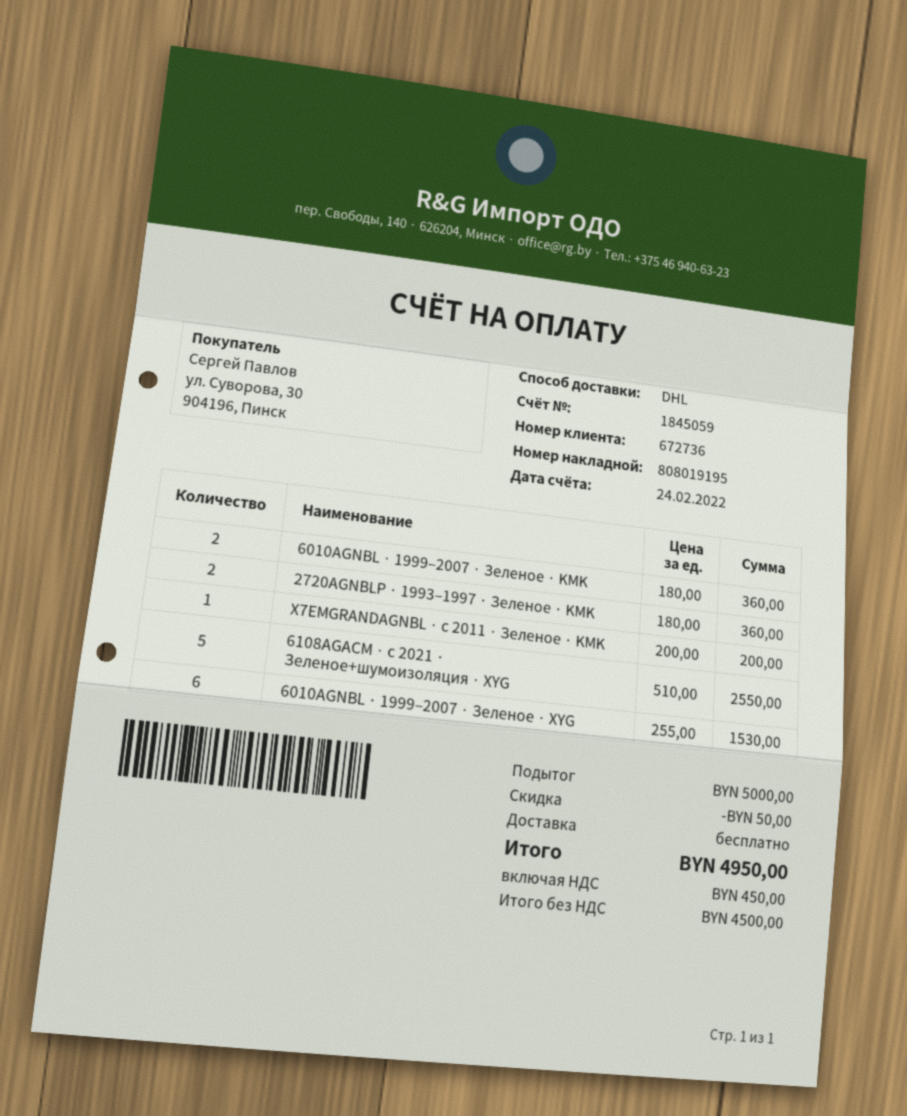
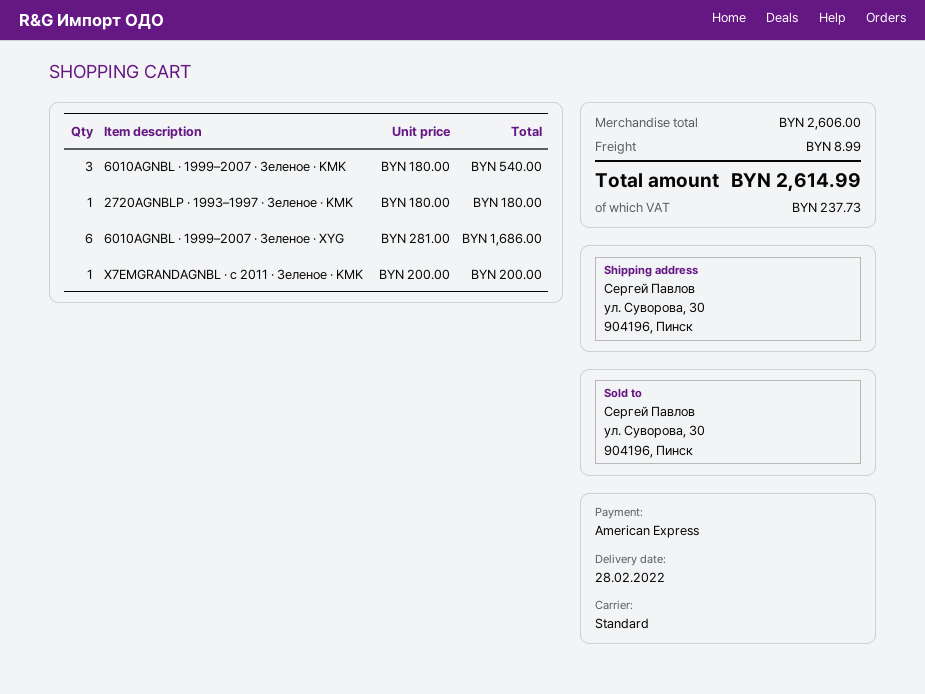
shipping method: DHL -> standard
6010AGNBL · 1999–2007 · Зеленое · KMK: 2 x 180.00 = 360.00 -> 3 x 180.00 = 540.00
2720AGNBLP · 1993–1997 · Зеленое · KMK: 2 x 180.00 = 360.00 -> 1 x 180.00 = 180.00
6108AGACM · с 2021 · Зеленое+шумоизоляция · XYG: 5 x 510.00 = 2550.00 -> none
6010AGNBL · 1999–2007 · Зеленое · XYG: 6 x 255.00 = 1530.00 -> 6 x 281.00 = 1686.00
subtotal: 5000.00 -> 2606.00
discount: 50.00 -> none
shipping: 0.00 -> 8.99
tax: 450.00 -> 237.73
total: 4950.00 -> 2614.99

